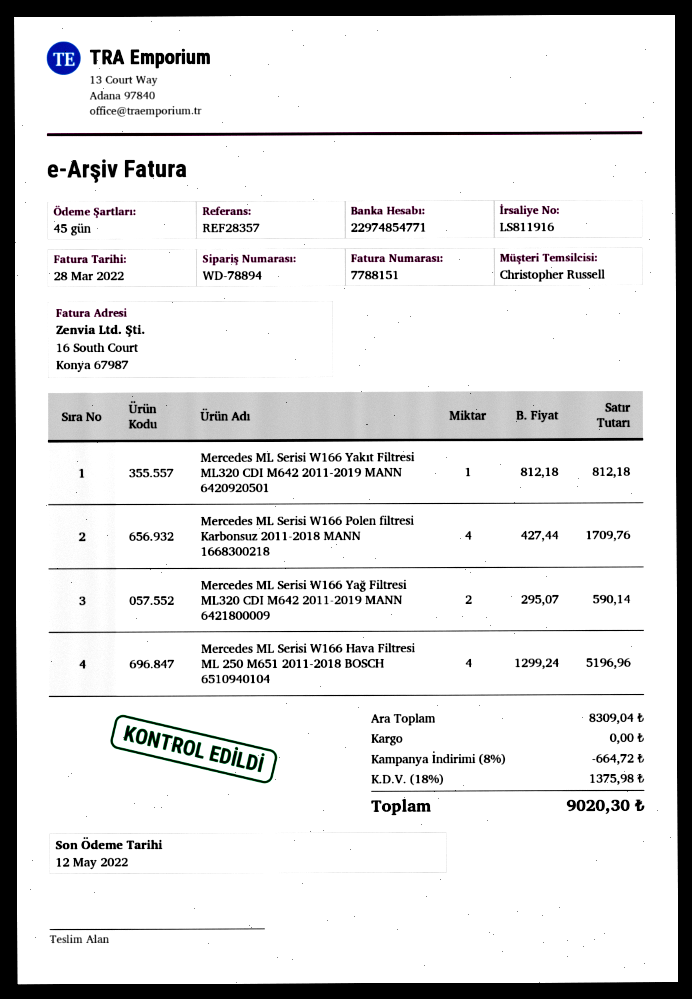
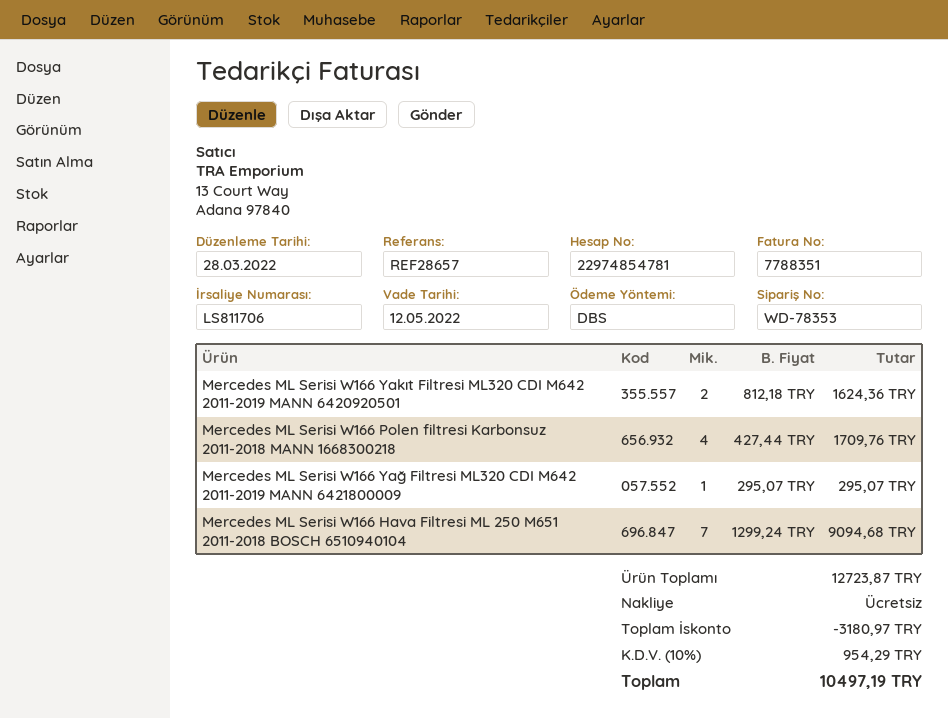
order number: WD-78894 -> WD-78353
delivery note number: LS811916 -> LS811706
invoice number: 7788151 -> 7788351
reference: REF28357 -> REF28657
bank account: 22974854771 -> 22974854781
Mercedes ML Serisi W166 Yakıt Filtresi ML320 CDI M642 2011-2019 MANN 6420920501: 1 x 812.18 = 812.18 -> 2 x 812.18 = 1624.36
Mercedes ML Serisi W166 Yağ Filtresi ML320 CDI M642 2011-2019 MANN 6421800009: 2 x 295.07 = 590.14 -> 1 x 295.07 = 295.07
Mercedes ML Serisi W166 Hava Filtresi ML 250 M651 2011-2018 BOSCH 6510940104: 4 x 1299.24 = 5196.96 -> 7 x 1299.24 = 9094.68
subtotal: 8309.04 -> 12723.87
discount: 664.72 -> 3180.97
tax: 18% = 1375.98 -> 10% = 954.29
total: 9020.30 -> 10497.19

